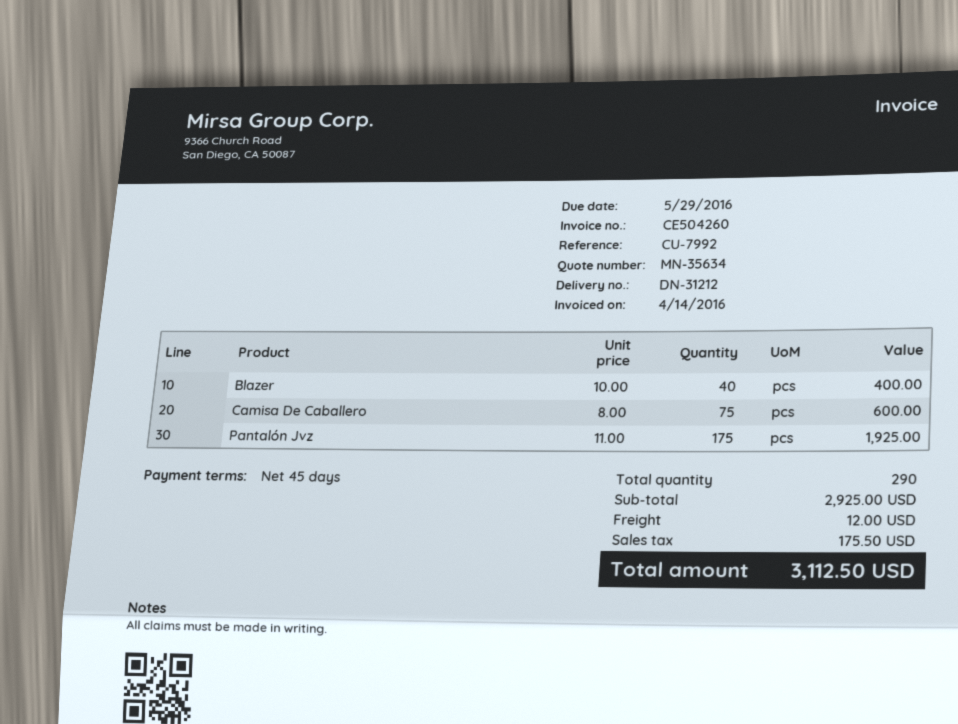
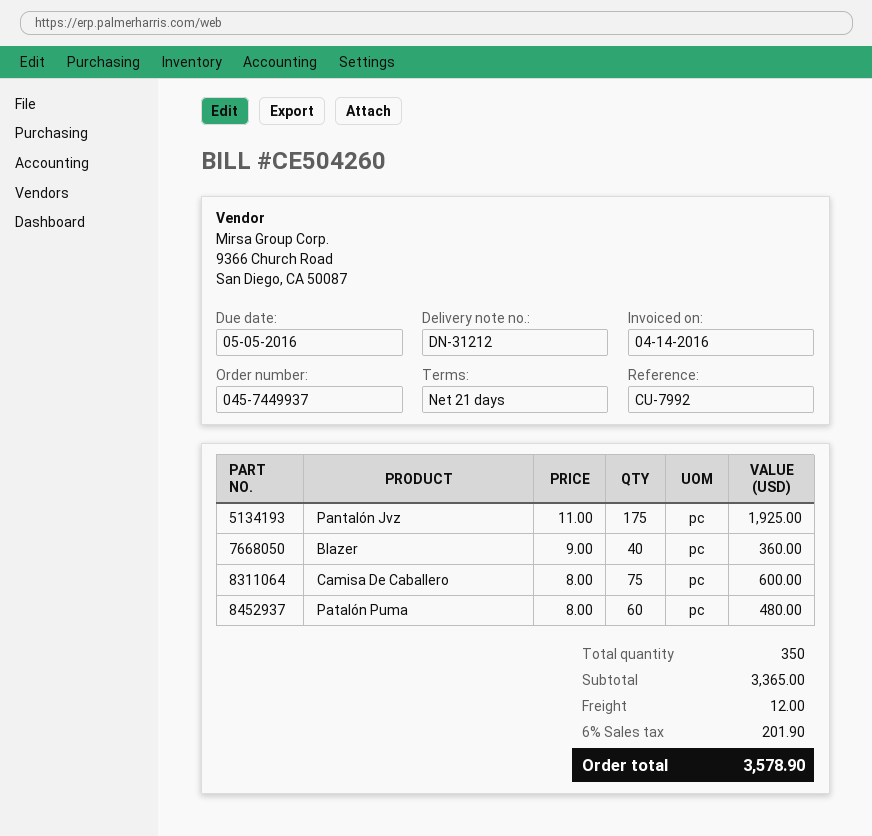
payment terms: 45 days -> 21 days
due date: 2016-05-29 -> 2016-05-05
Blazer: 40 x 10.00 = 400.00 -> 40 x 9.00 = 360.00
Patalón Puma: none -> 60 x 8.00 = 480.00
total quantity: 290 -> 350
subtotal: 2925.00 -> 3365.00
tax: 175.50 -> 201.90
total: 3112.50 -> 3578.90

